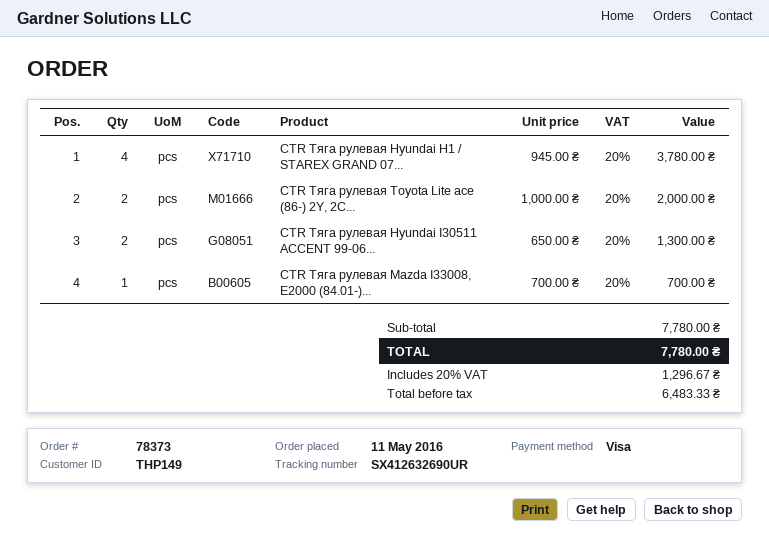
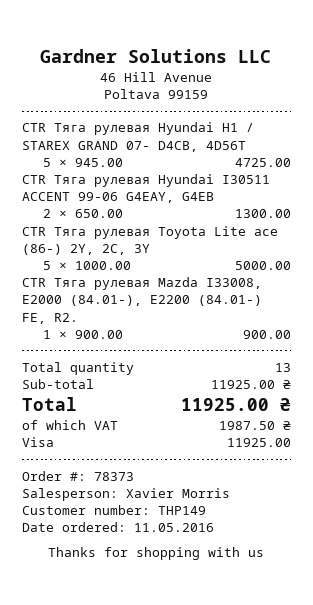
CTR Тяга рулевая Hyundai H1 / STAREX GRAND 07...: 4 x 945.00 = 3780.00 -> 5 x 945.00 = 4725.00
CTR Тяга рулевая Toyota Lite ace (86-) 2Y, 2C...: 2 x 1000.00 = 2000.00 -> 5 x 1000.00 = 5000.00
CTR Тяга рулевая Mazda I33008, E2000 (84.01-)...: 1 x 700.00 = 700.00 -> 1 x 900.00 = 900.00
subtotal: 7780.00 -> 11925.00
tax: 1296.67 -> 1987.50
total: 7780.00 -> 11925.00

